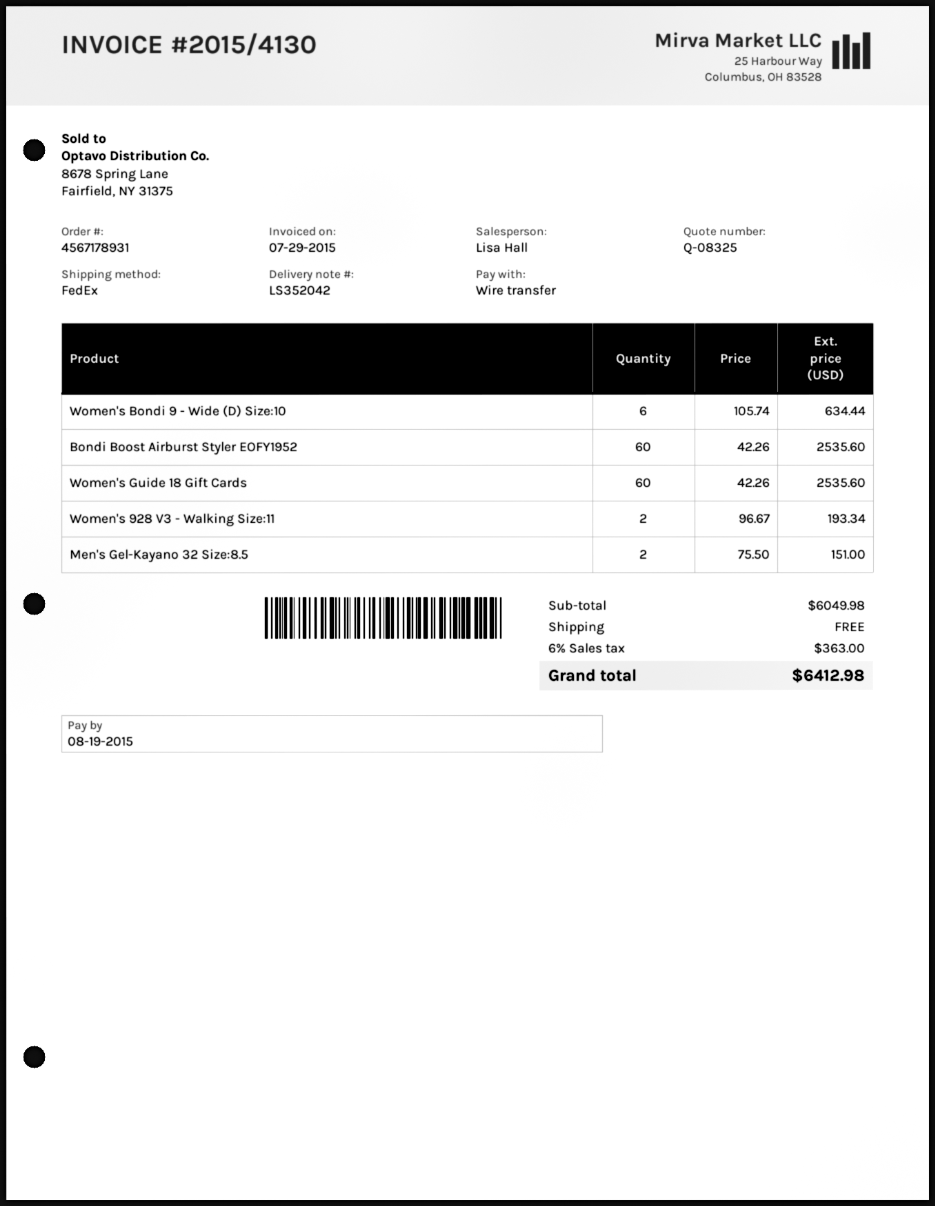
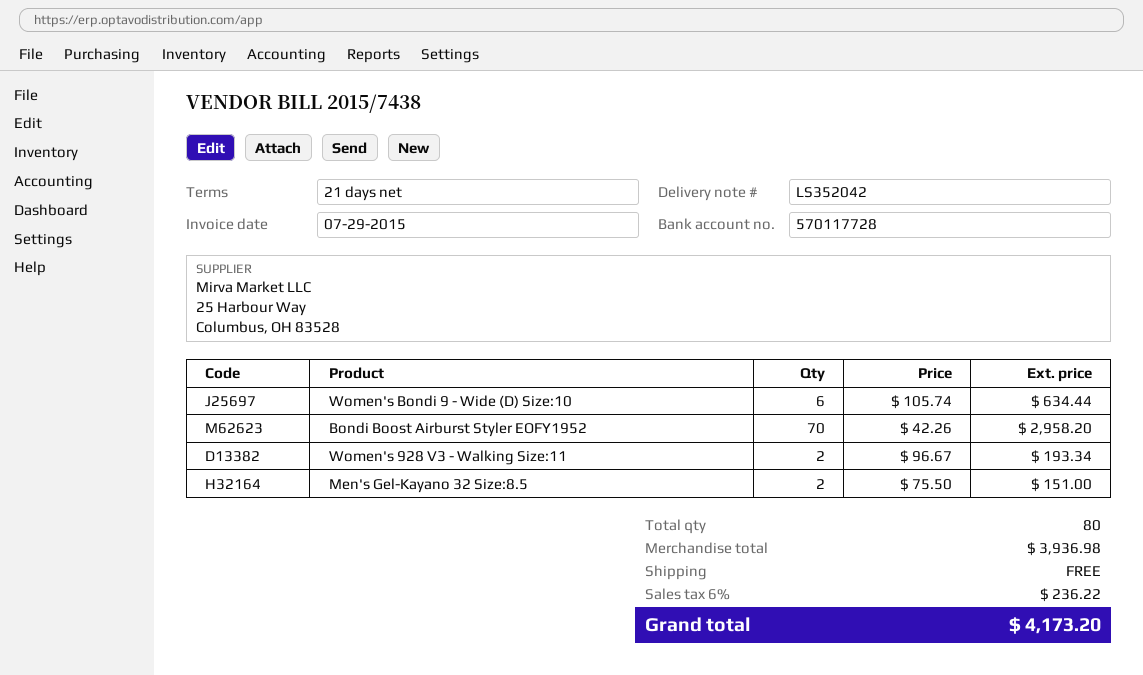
invoice number: 2015/4130 -> 2015/7438
Bondi Boost Airburst Styler EOFY1952: 60 x 42.26 = 2535.60 -> 70 x 42.26 = 2958.20
Women's Guide 18 Gift Cards: 60 x 42.26 = 2535.60 -> none
subtotal: 6049.98 -> 3936.98
tax: 6% = 363.00 -> 6% = 236.22
total: 6412.98 -> 4173.20

